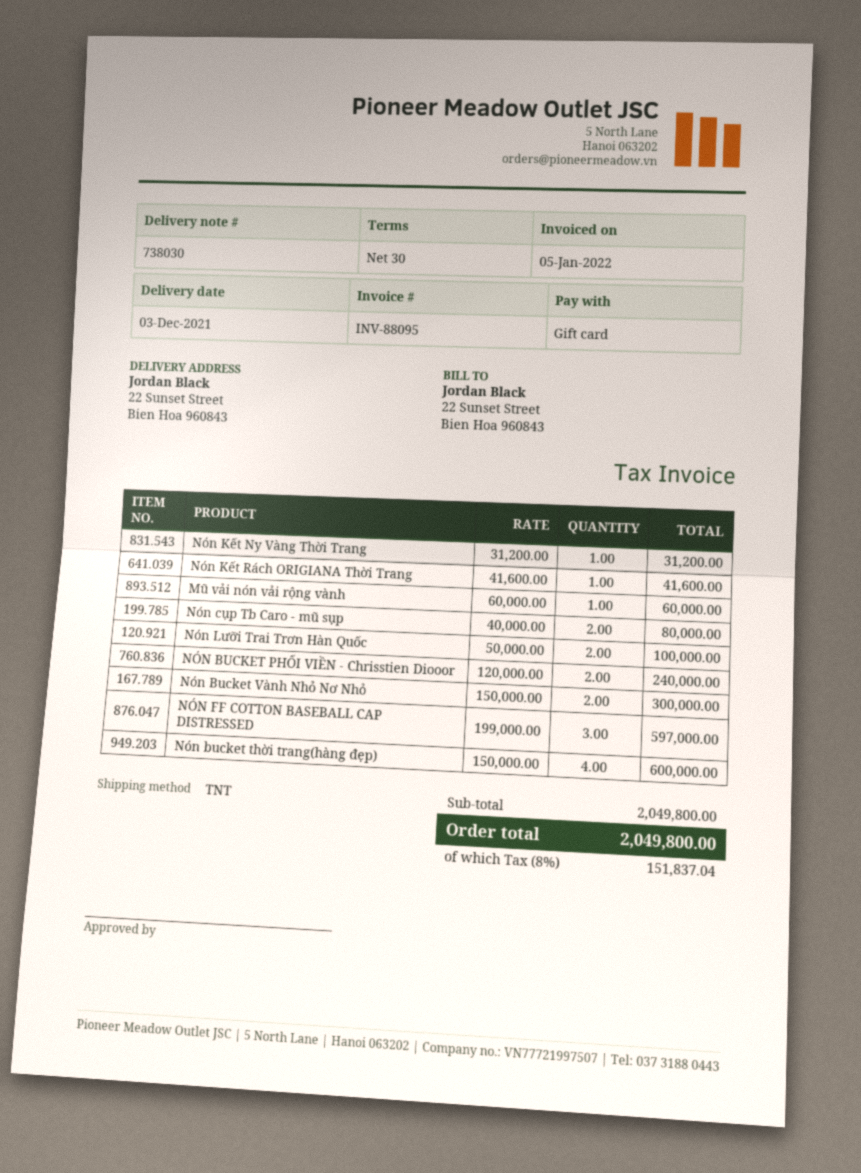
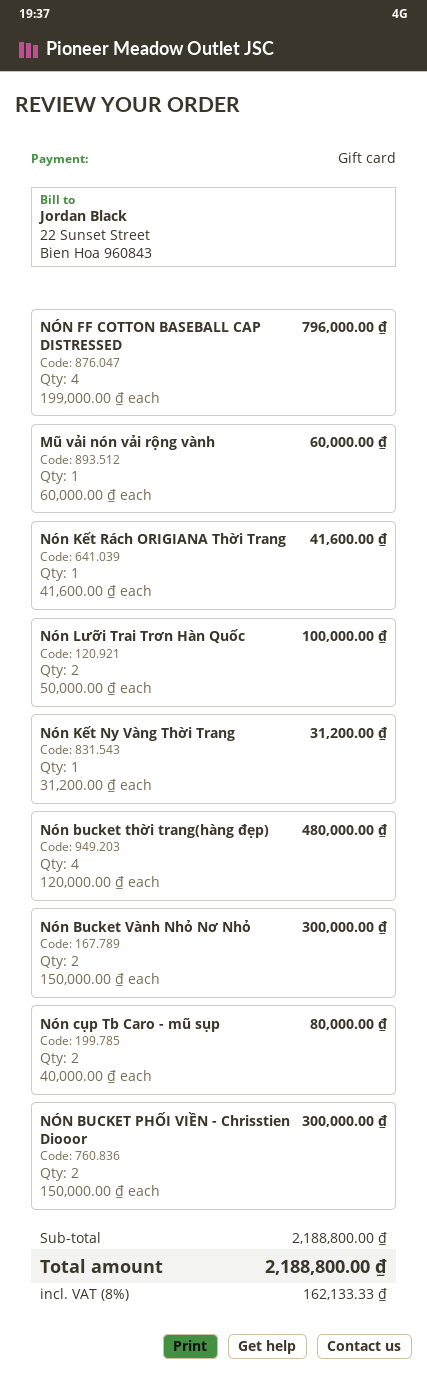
NÓN BUCKET PHỐI VIỀN - Chrisstien Diooor: 2 x 120000.00 = 240000.00 -> 2 x 150000.00 = 300000.00
NÓN FF COTTON BASEBALL CAP DISTRESSED: 3 x 199000.00 = 597000.00 -> 4 x 199000.00 = 796000.00
Nón bucket thời trang(hàng đẹp): 4 x 150000.00 = 600000.00 -> 4 x 120000.00 = 480000.00
subtotal: 2049800.00 -> 2188800.00
tax: 8% = 151837.04 -> 8% = 162133.33
total: 2049800.00 -> 2188800.00

